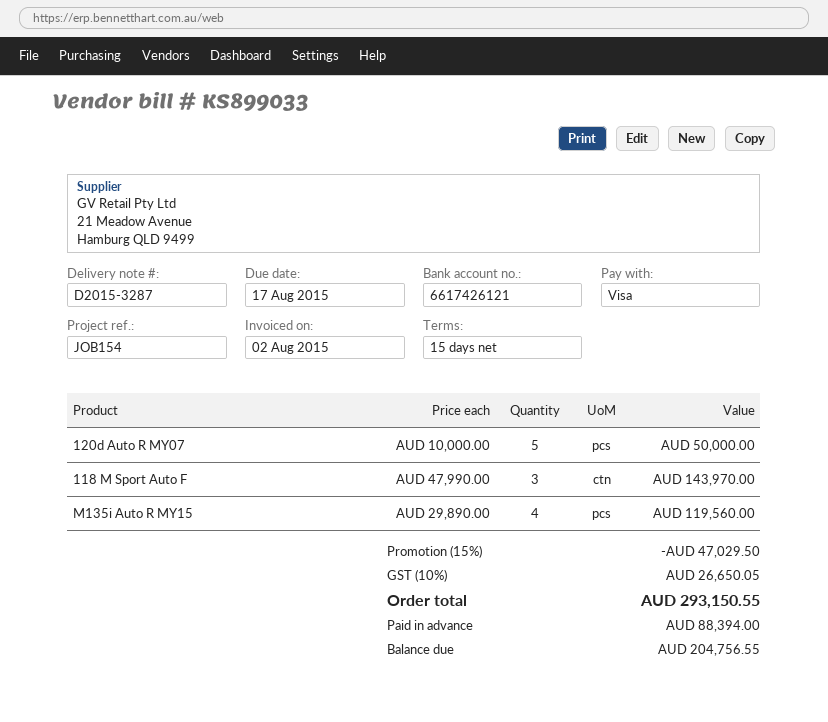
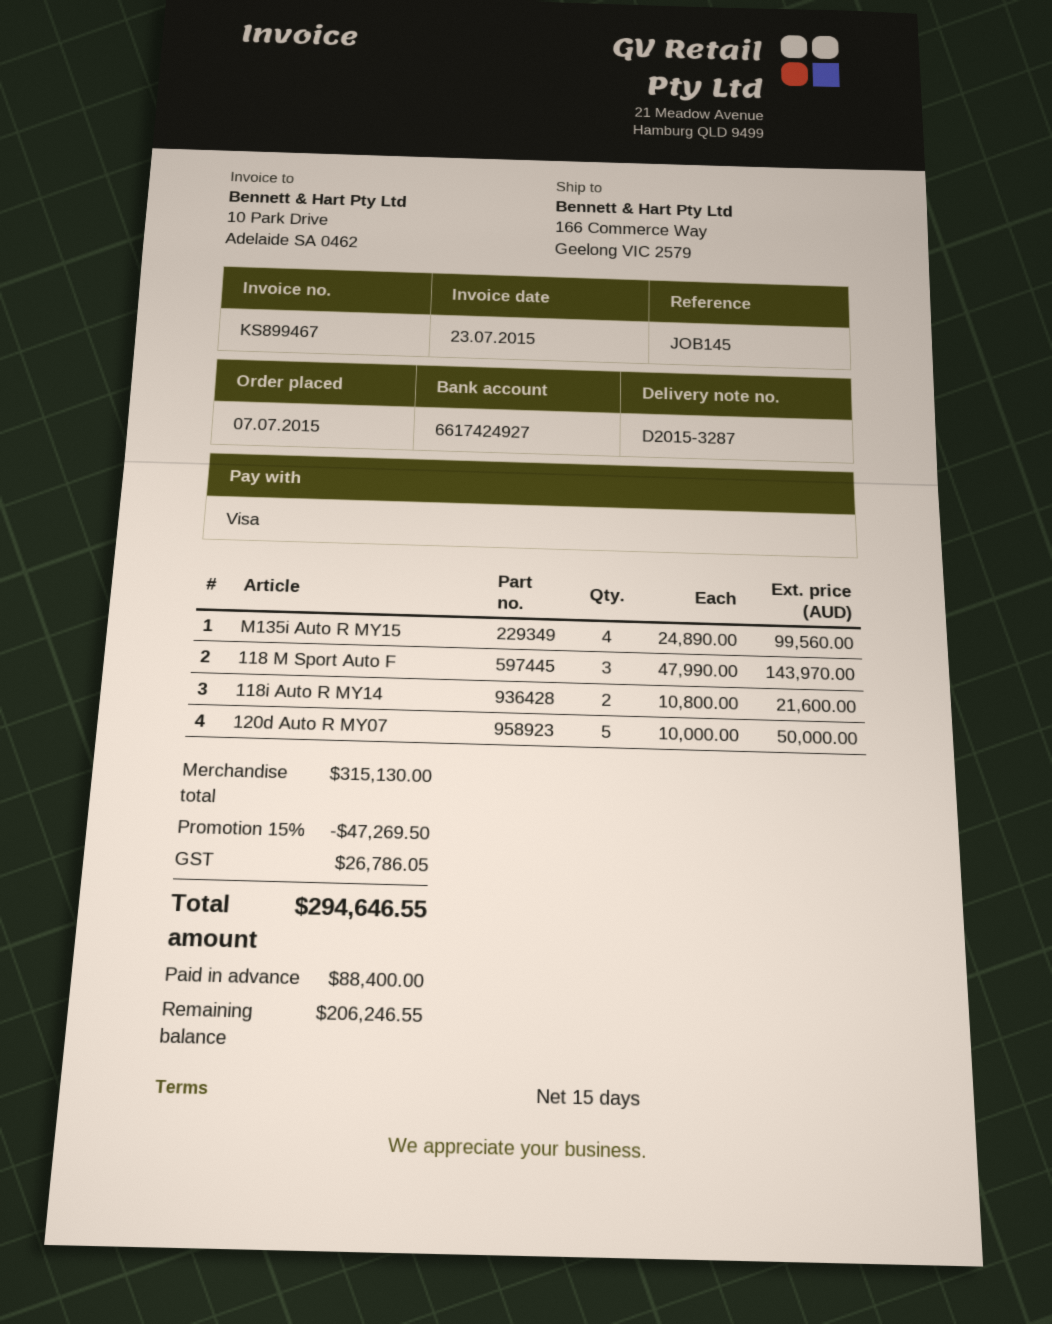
invoice number: KS899033 -> KS899467
invoice date: 2015-08-02 -> 2015-07-23
reference: JOB154 -> JOB145
bank account: 6617426121 -> 6617424927
M135i Auto R MY15: 4 x 29890.00 = 119560.00 -> 4 x 24890.00 = 99560.00
118i Auto R MY14: none -> 2 x 10800.00 = 21600.00
discount: 15% = 47029.50 -> 15% = 47269.50
tax: 26650.05 -> 26786.05
total: 293150.55 -> 294646.55
deposit: 88394.00 -> 88400.00
balance: 204756.55 -> 206246.55

